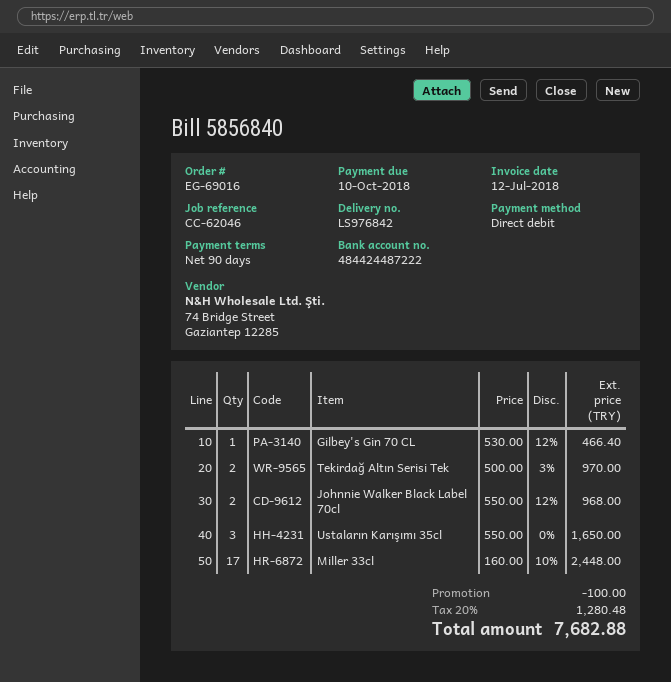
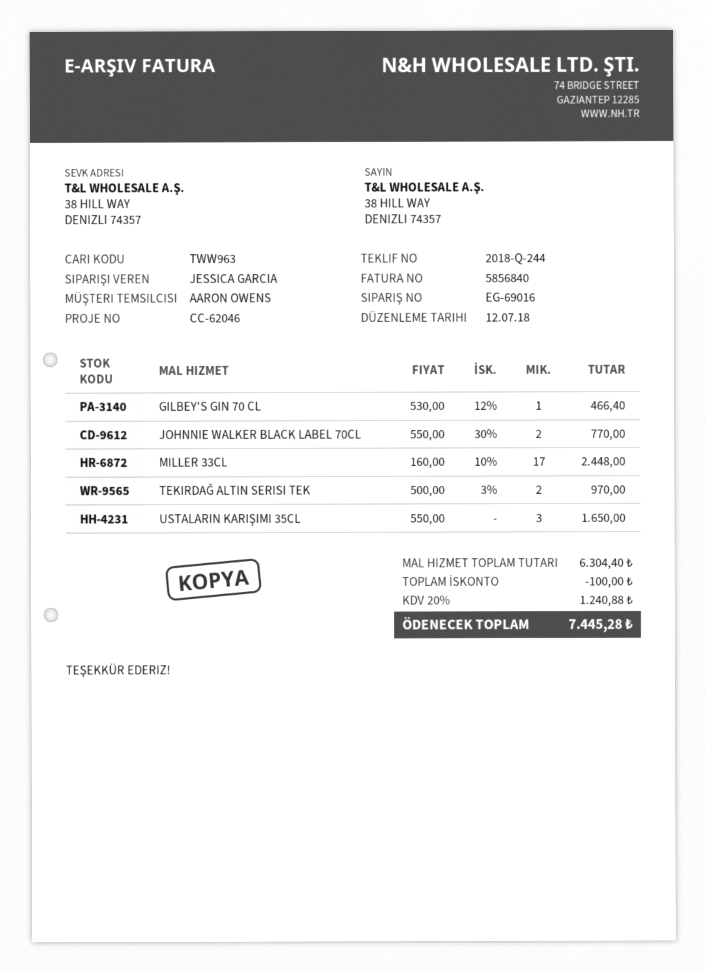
Johnnie Walker Black Label 70cl: 2 x 550.00 - 12% = 968.00 -> 2 x 550.00 - 30% = 770.00
tax: 20% = 1280.48 -> 20% = 1240.88
total: 7682.88 -> 7445.28

